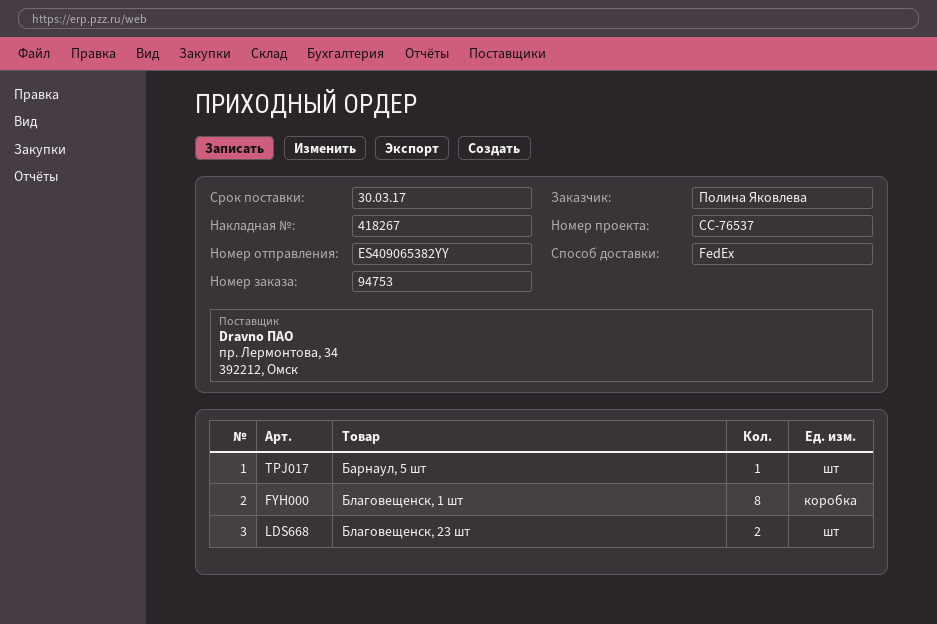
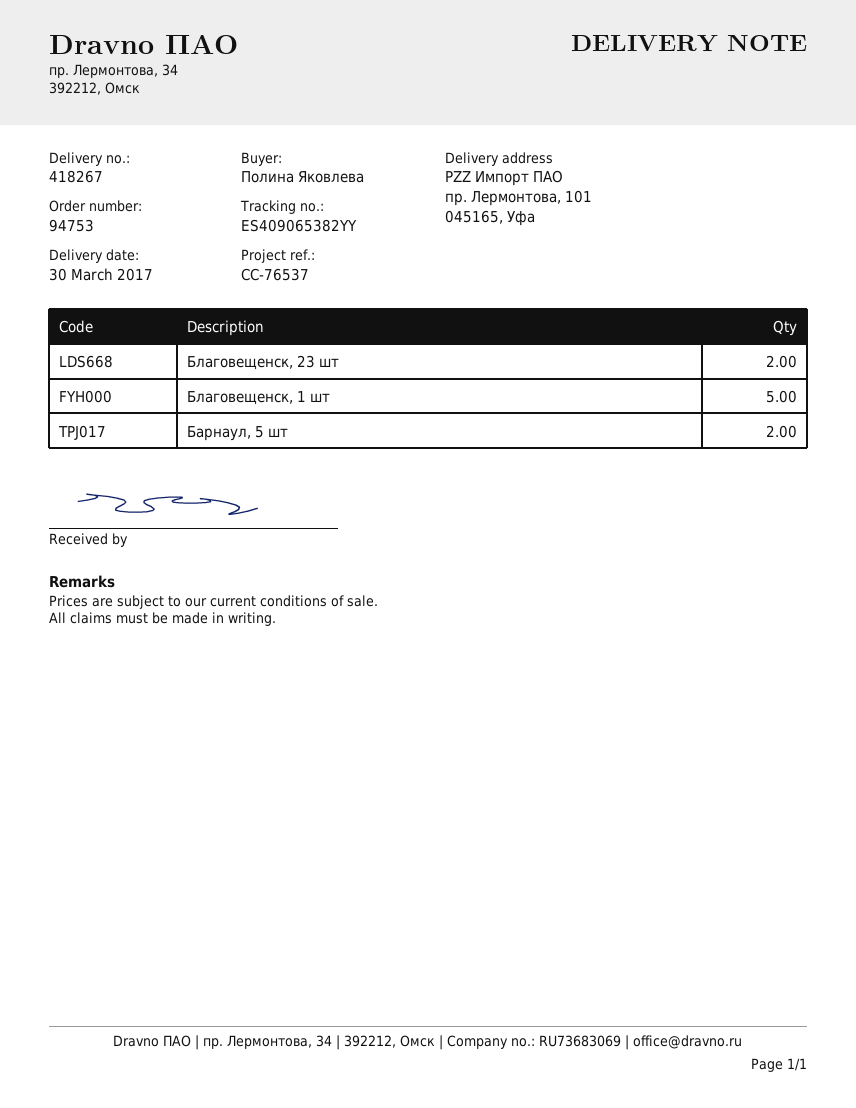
Барнаул, 5 шт: 1 -> 2
Благовещенск, 1 шт: 8 -> 5

